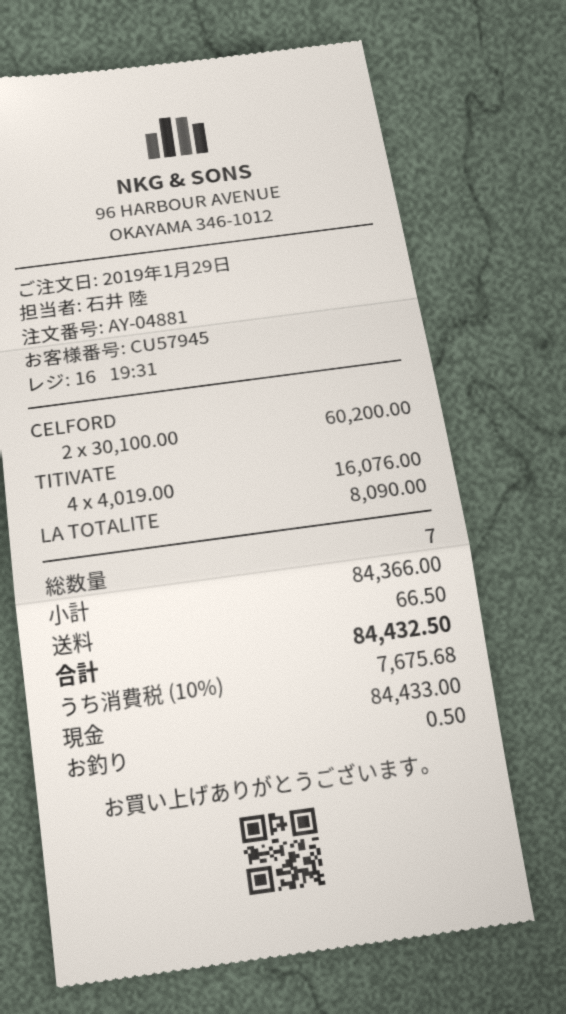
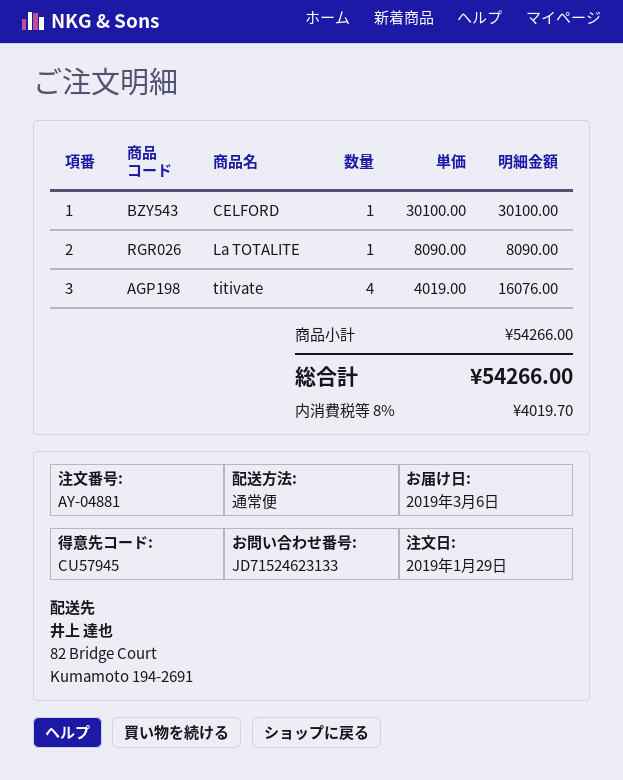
CELFORD: 2 x 30100.00 = 60200.00 -> 1 x 30100.00 = 30100.00
subtotal: 84366.00 -> 54266.00
shipping: 66.50 -> none
tax: 10% = 7675.68 -> 8% = 4019.70
total: 84432.50 -> 54266.00

